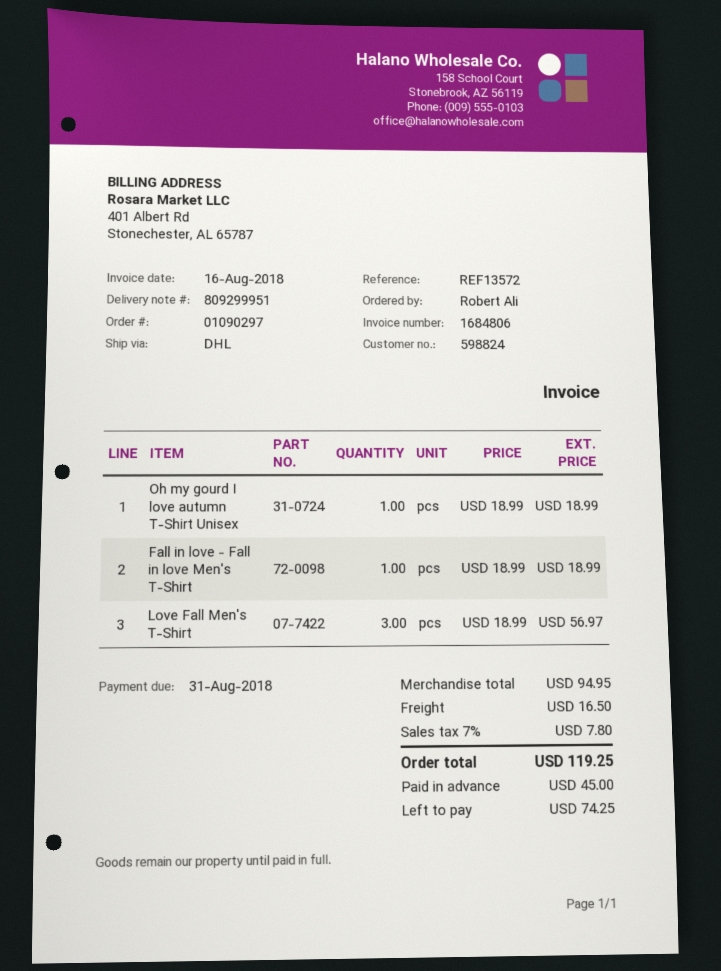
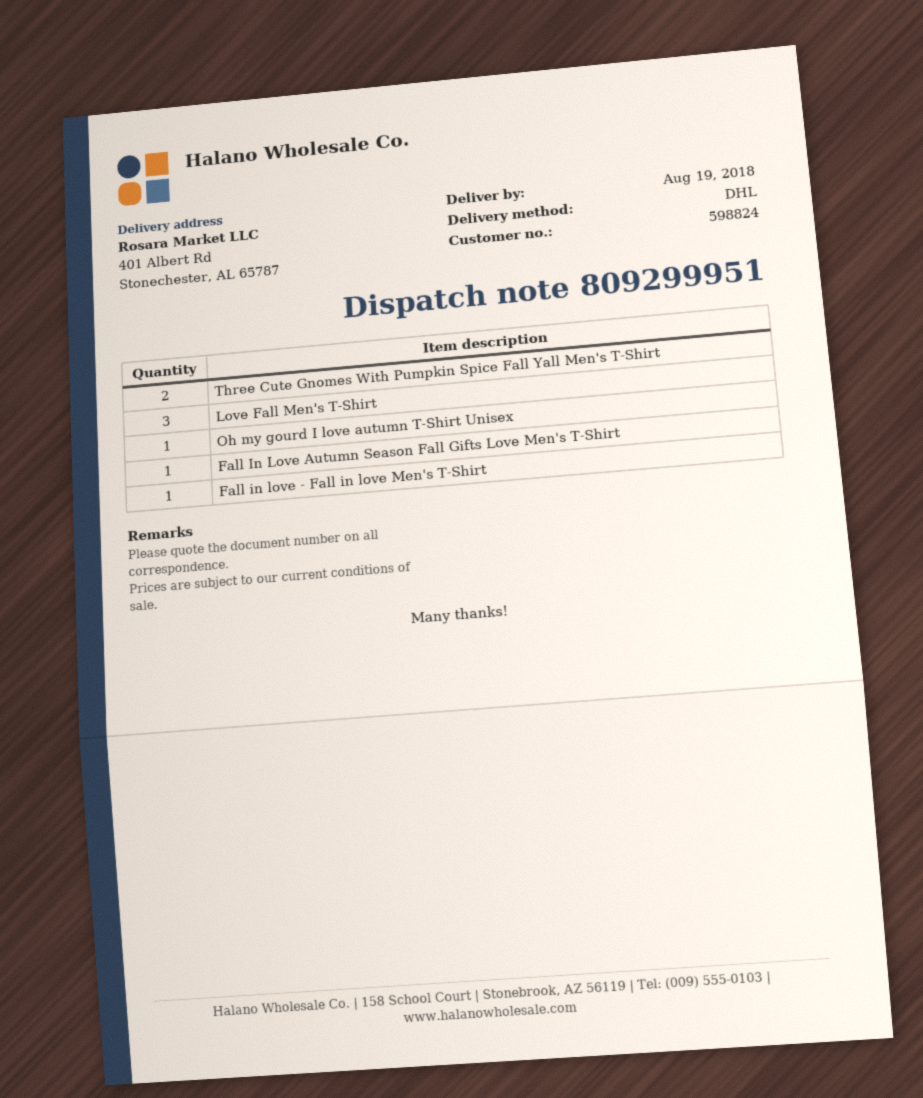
Three Cute Gnomes With Pumpkin Spice Fall Yall Men's T-Shirt: none -> 2
Fall In Love Autumn Season Fall Gifts Love Men's T-Shirt: none -> 1

